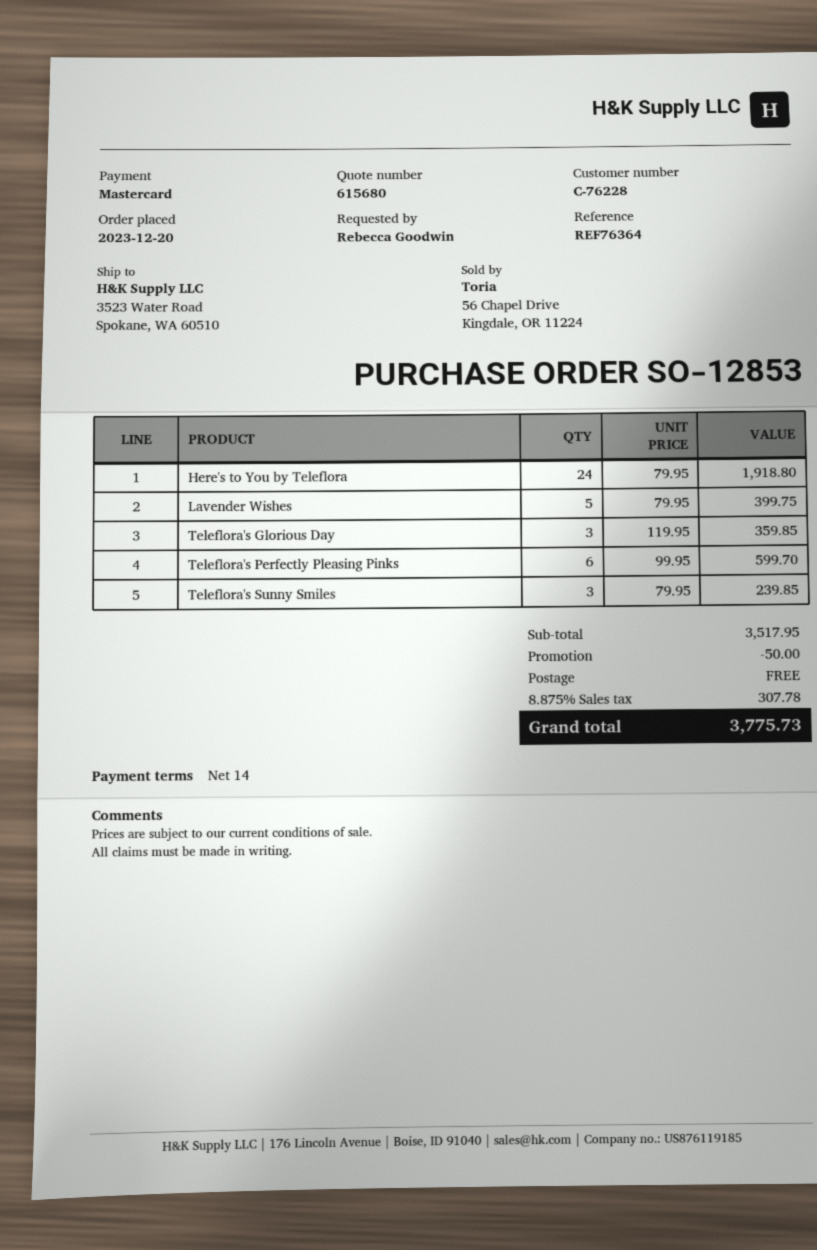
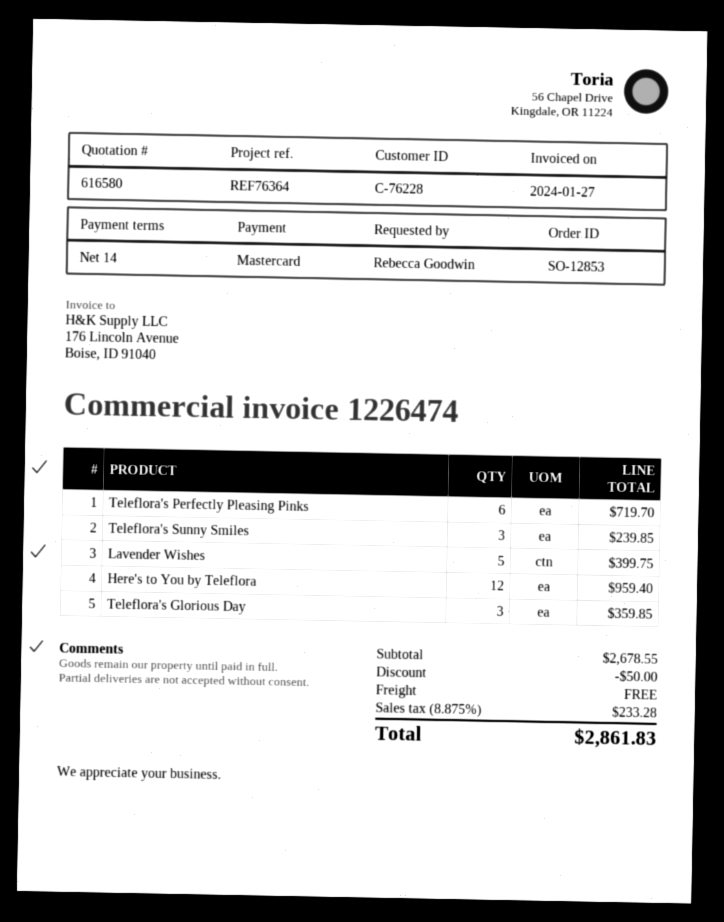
quote number: 615680 -> 616580
Here's to You by Teleflora: 24 for 1918.80 -> 12 for 959.40
Teleflora's Perfectly Pleasing Pinks: 6 for 599.70 -> 6 for 719.70
subtotal: 3517.95 -> 2678.55
tax: 8.875% = 307.78 -> 8.875% = 233.28
total: 3775.73 -> 2861.83

